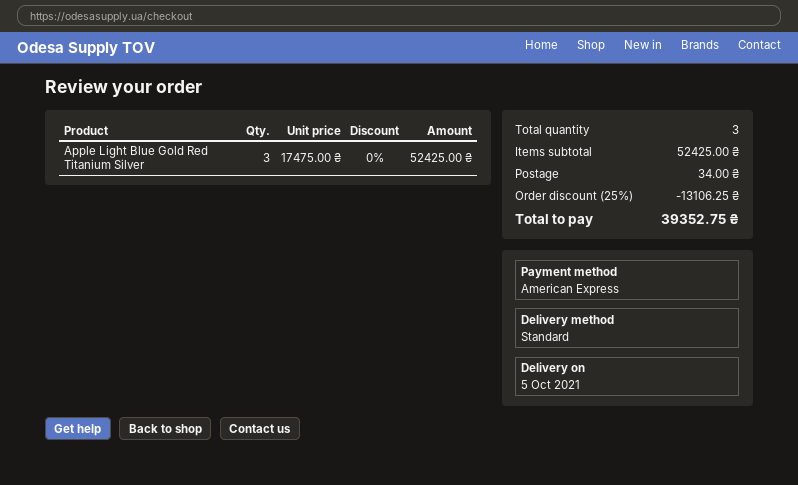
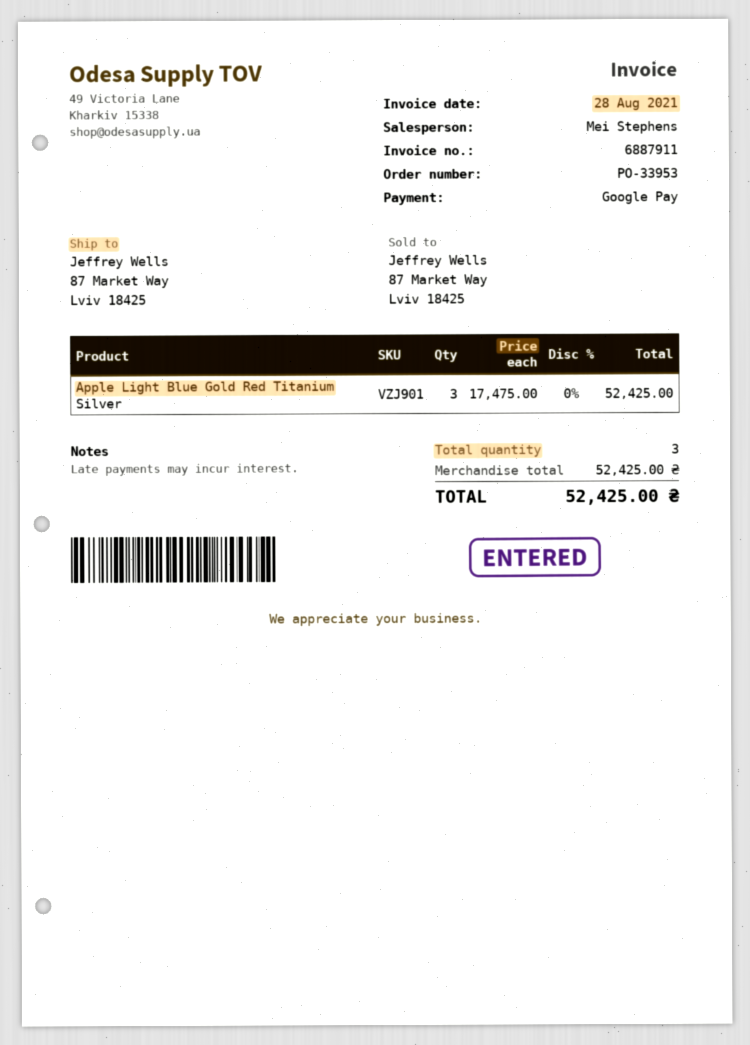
payment method: American Express -> Google Pay
discount: 25% = 13106.25 -> none
shipping: 34.00 -> none
total: 39352.75 -> 52425.00

